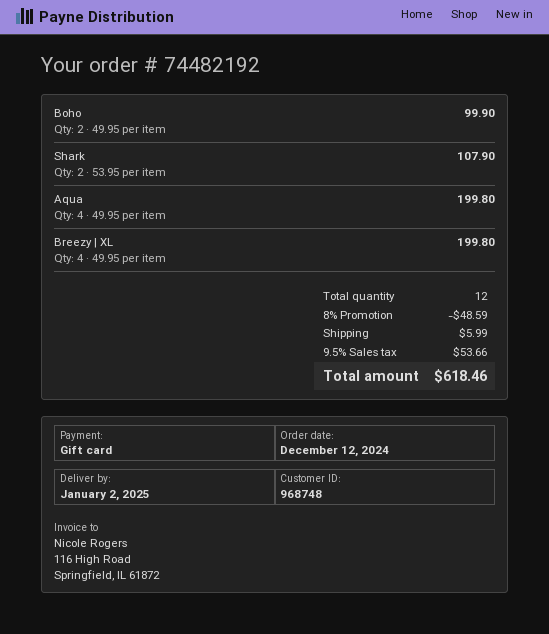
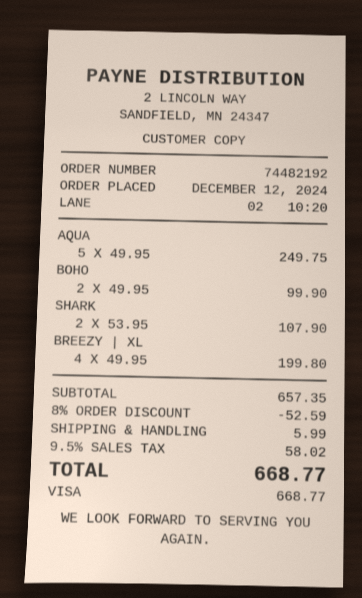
payment method: gift card -> Visa
Aqua: 4 x 49.95 = 199.80 -> 5 x 49.95 = 249.75
discount: 8% = 48.59 -> 8% = 52.59
tax: 9.5% = 53.66 -> 9.5% = 58.02
total: 618.46 -> 668.77

